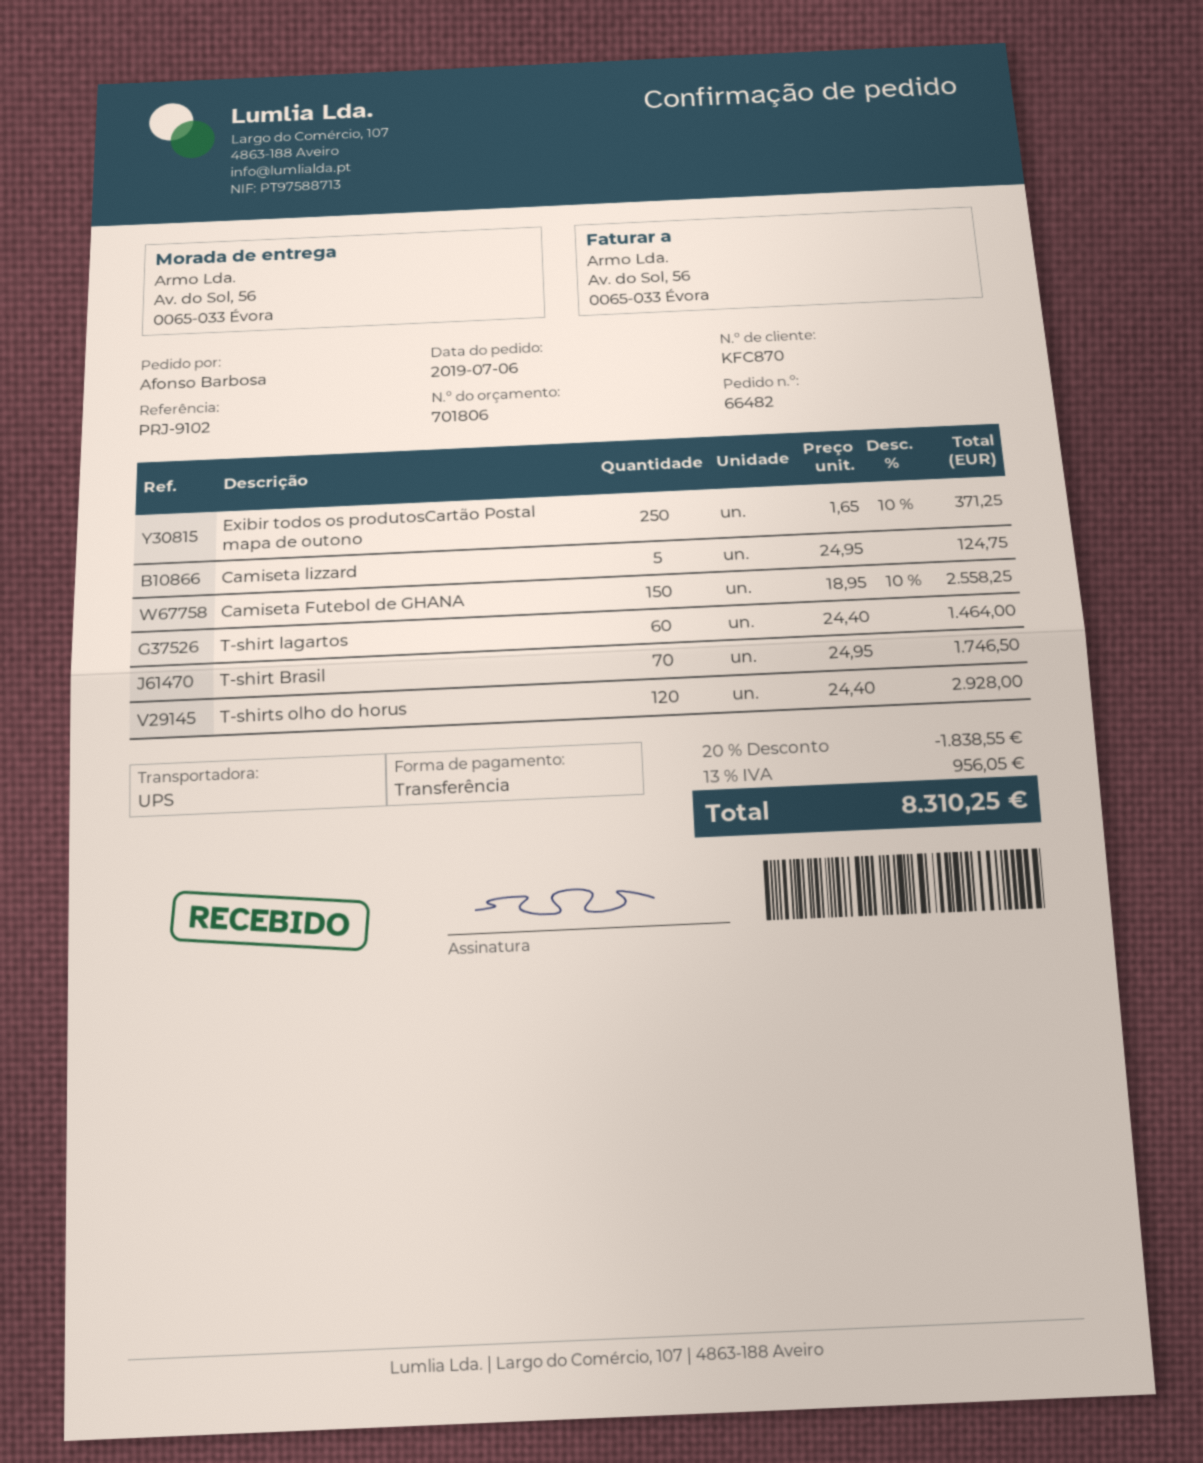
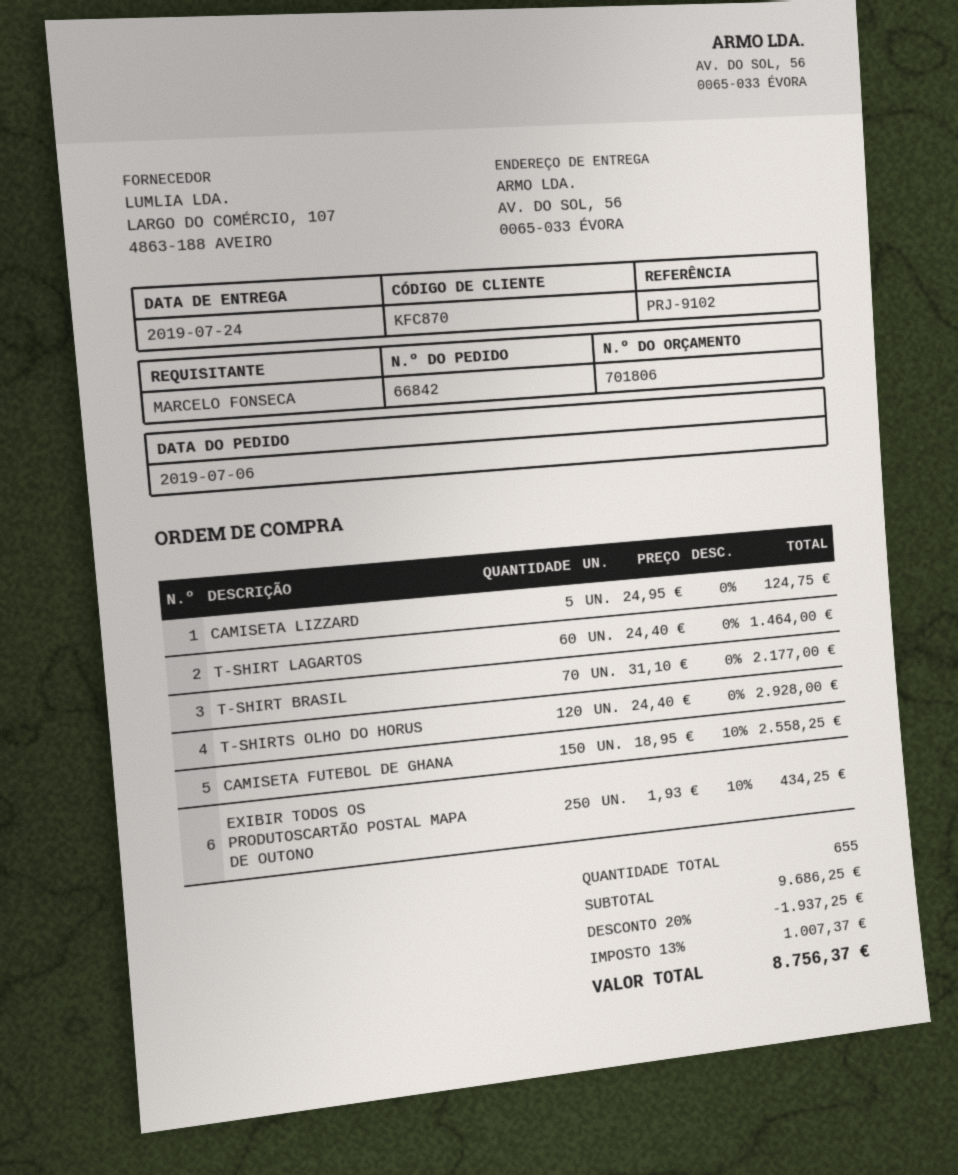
order number: 66482 -> 66842
ordered by: Afonso Barbosa -> MARCELO FONSECA
Exibir todos os produtosCartão Postal mapa de outono: 250 x 1.65 - 10% = 371.25 -> 250 x 1.93 - 10% = 434.25
T-shirt Brasil: 70 x 24.95 = 1746.50 -> 70 x 31.10 = 2177.00
discount: 20% = 1838.55 -> 20% = 1937.25
tax: 13% = 956.05 -> 13% = 1007.37
total: 8310.25 -> 8756.37

